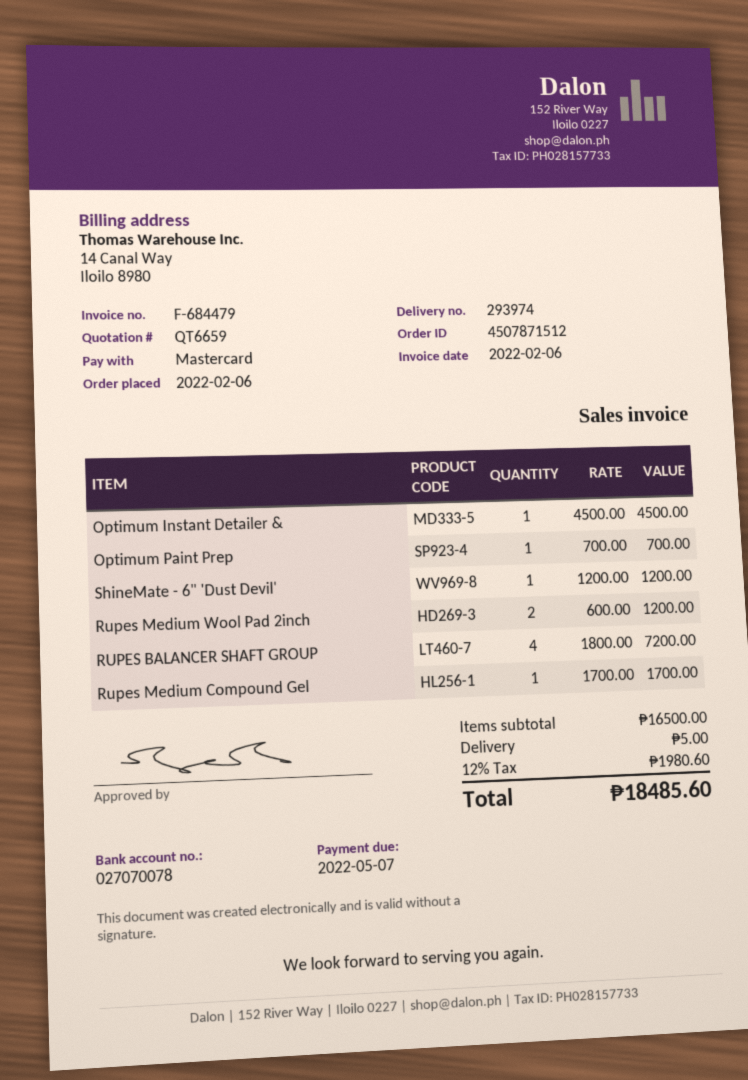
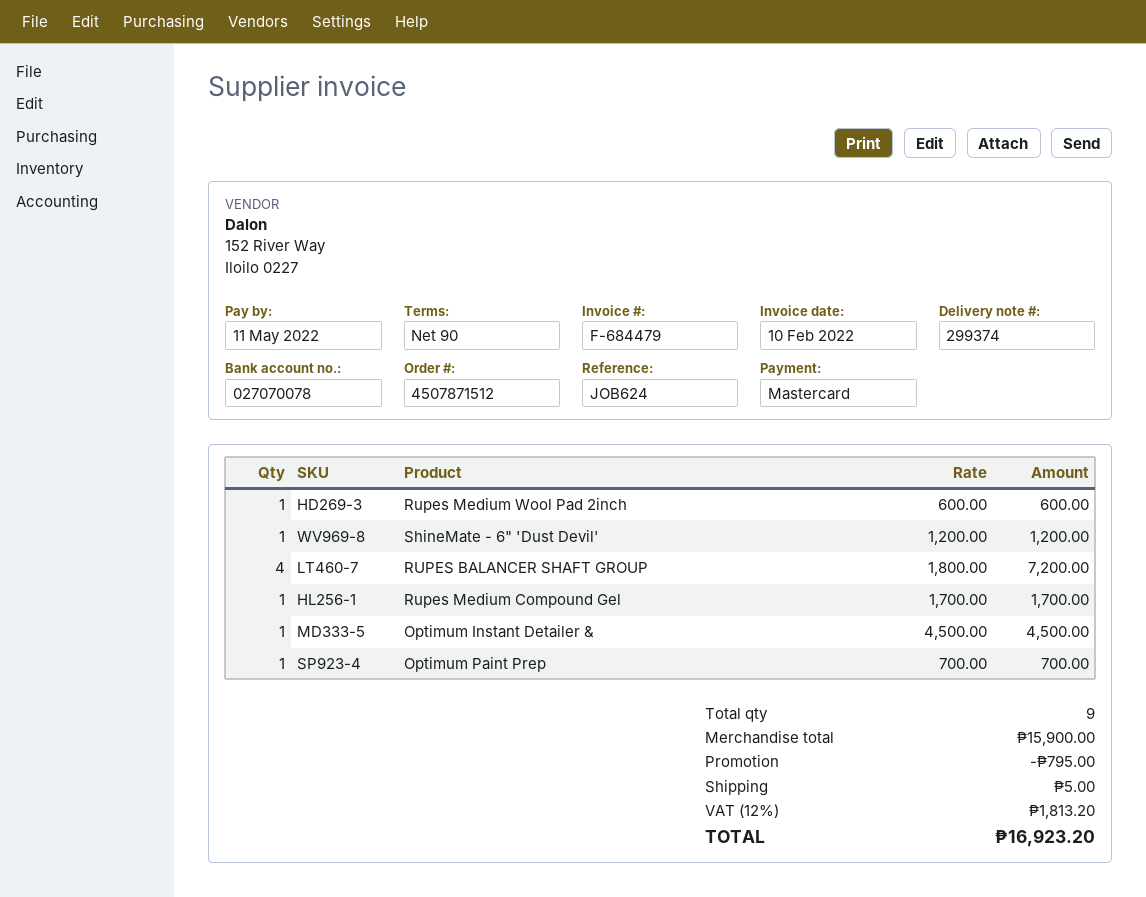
delivery note number: 293974 -> 299374
invoice date: 2022-02-06 -> 2022-02-10
due date: 2022-05-07 -> 2022-05-11
Rupes Medium Wool Pad 2inch: 2 x 600.00 = 1200.00 -> 1 x 600.00 = 600.00
subtotal: 16500.00 -> 15900.00
discount: none -> 795.00
tax: 12% = 1980.60 -> 12% = 1813.20
total: 18485.60 -> 16923.20

